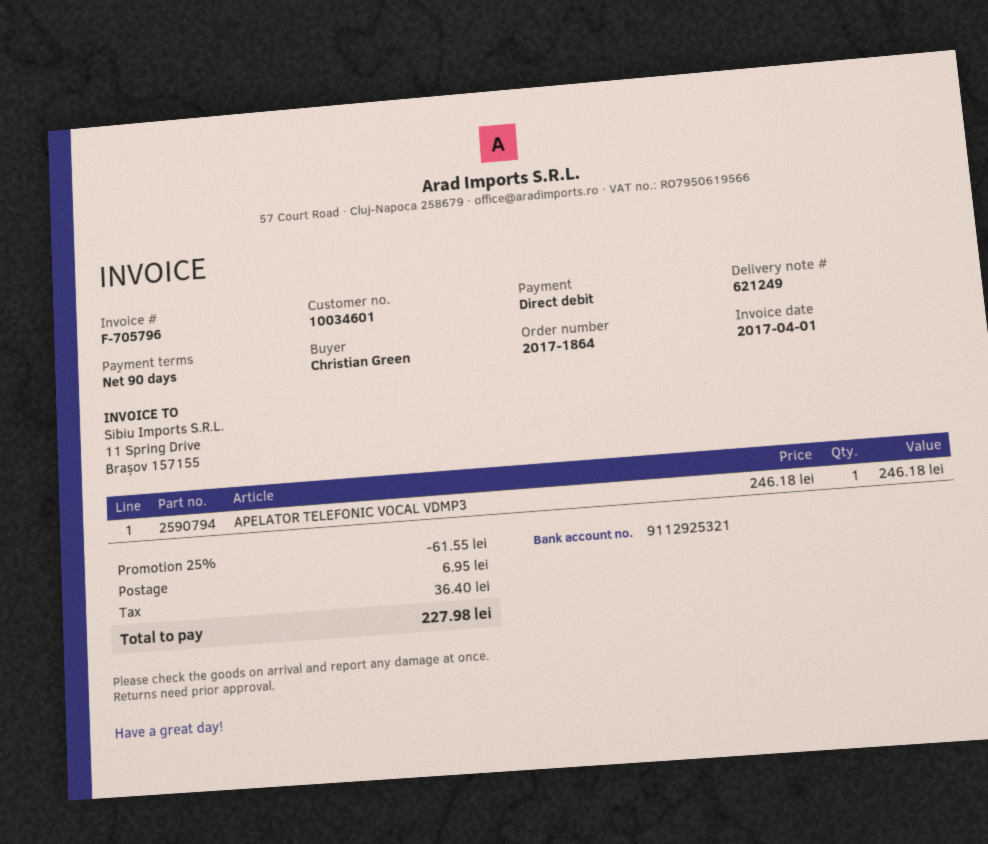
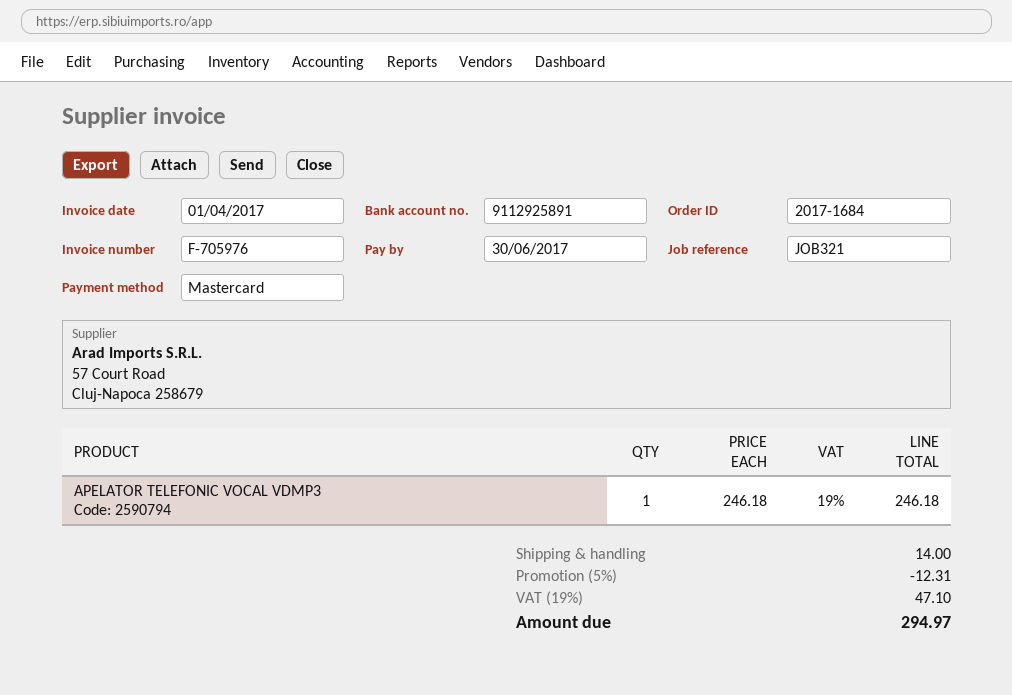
order number: 2017-1864 -> 2017-1684
invoice number: F-705796 -> F-705976
payment method: direct debit -> Mastercard
bank account: 9112925321 -> 9112925891
discount: 25% = 61.55 -> 5% = 12.31
shipping: 6.95 -> 14.00
tax: 36.40 -> 47.10
total: 227.98 -> 294.97

